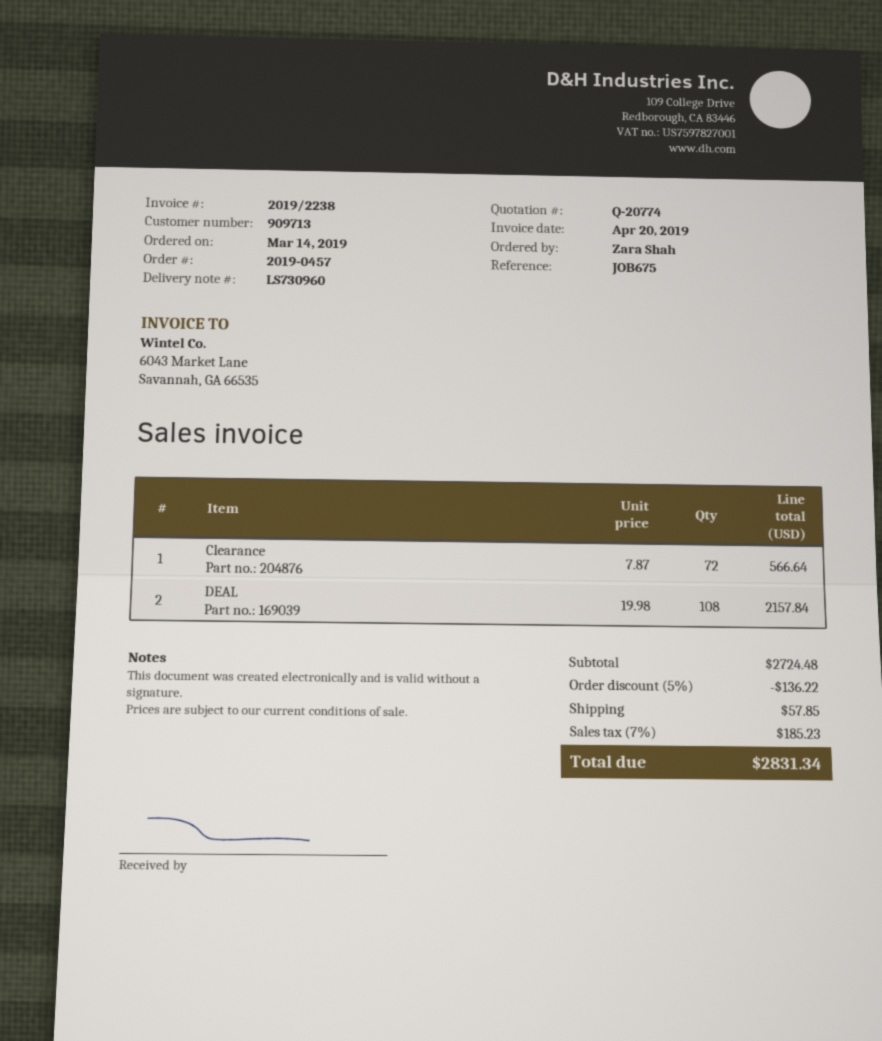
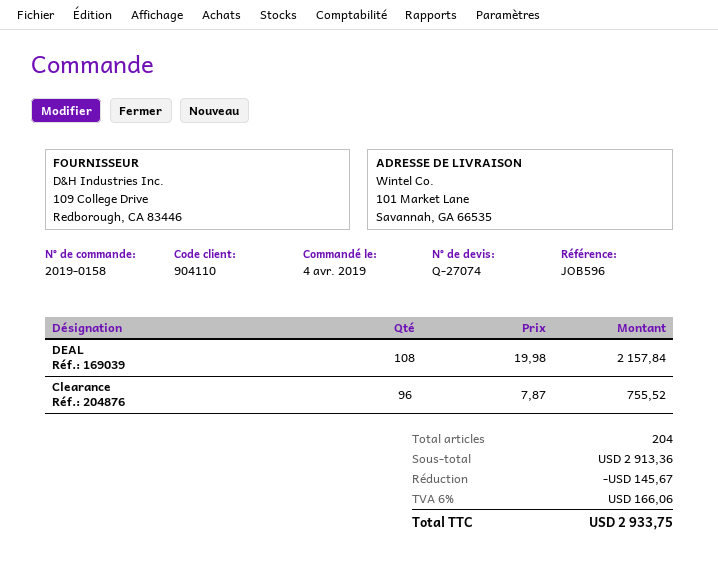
quote number: Q-20774 -> Q-27074
order number: 2019-0457 -> 2019-0158
order date: 2019-03-14 -> 2019-04-04
customer number: 909713 -> 904110
reference: JOB675 -> JOB596
Clearance: 72 x 7.87 = 566.64 -> 96 x 7.87 = 755.52
subtotal: 2724.48 -> 2913.36
discount: 136.22 -> 145.67
shipping: 57.85 -> none
tax: 7% = 185.23 -> 6% = 166.06
total: 2831.34 -> 2933.75

